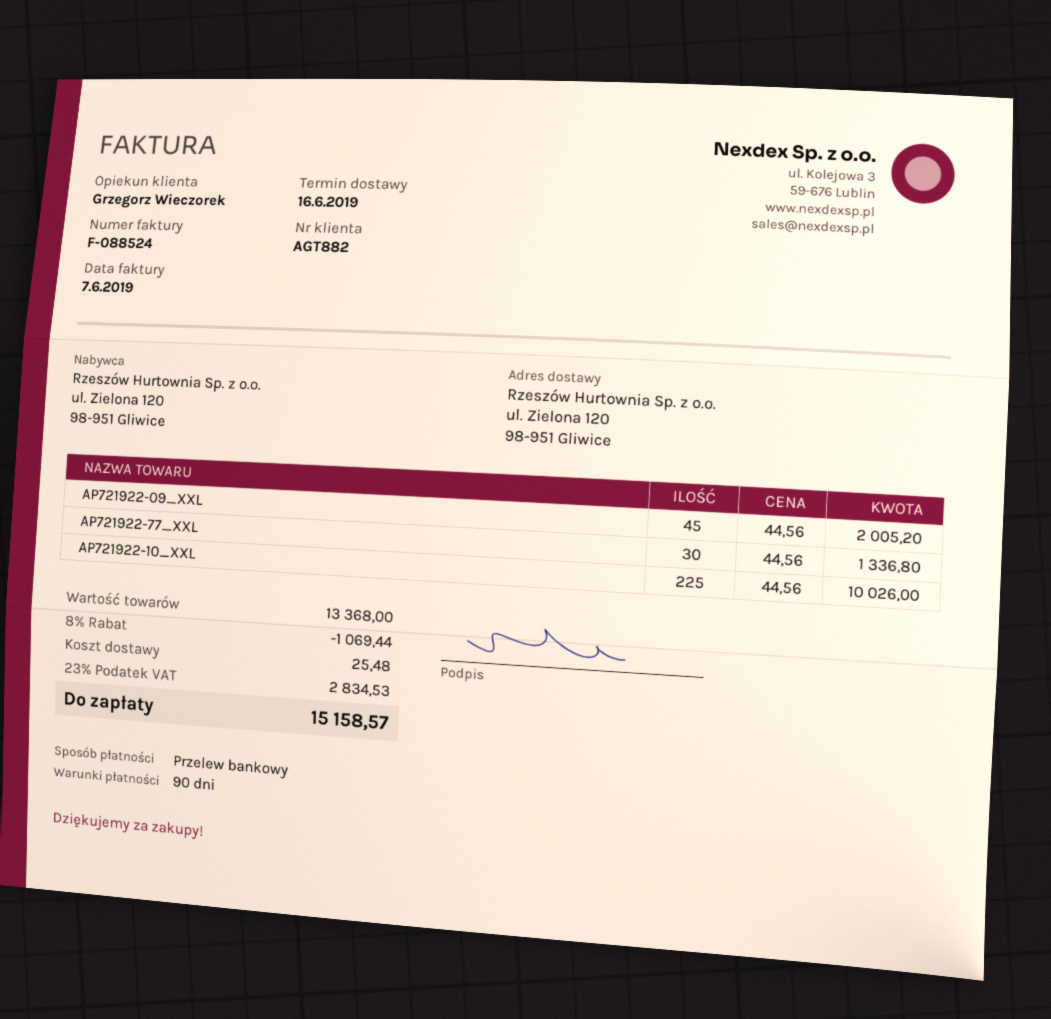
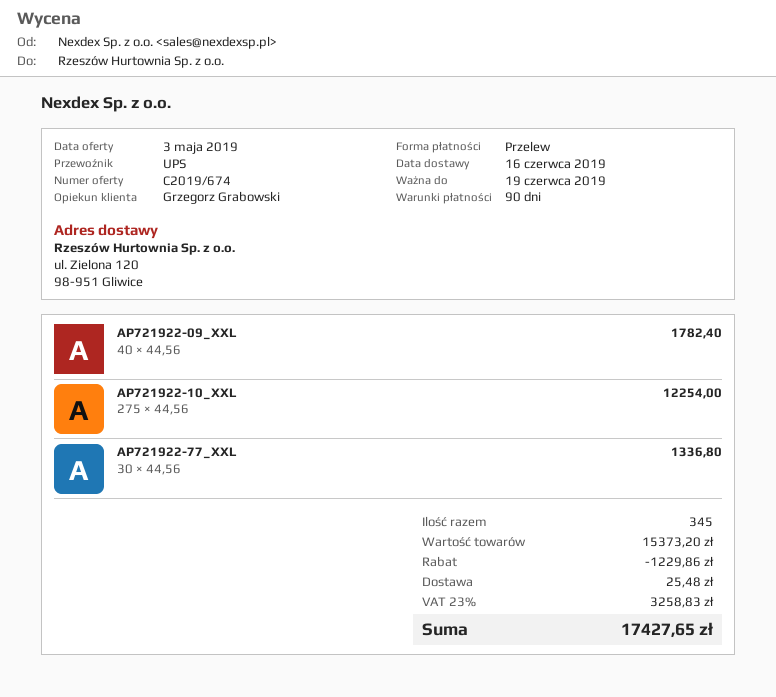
sales rep: Grzegorz Wieczorek -> Grzegorz Grabowski
AP721922-09_XXL: 45 x 44.56 = 2005.20 -> 40 x 44.56 = 1782.40
AP721922-10_XXL: 225 x 44.56 = 10026.00 -> 275 x 44.56 = 12254.00
subtotal: 13368.00 -> 15373.20
discount: 1069.44 -> 1229.86
tax: 23% = 2834.53 -> 23% = 3258.83
total: 15158.57 -> 17427.65

